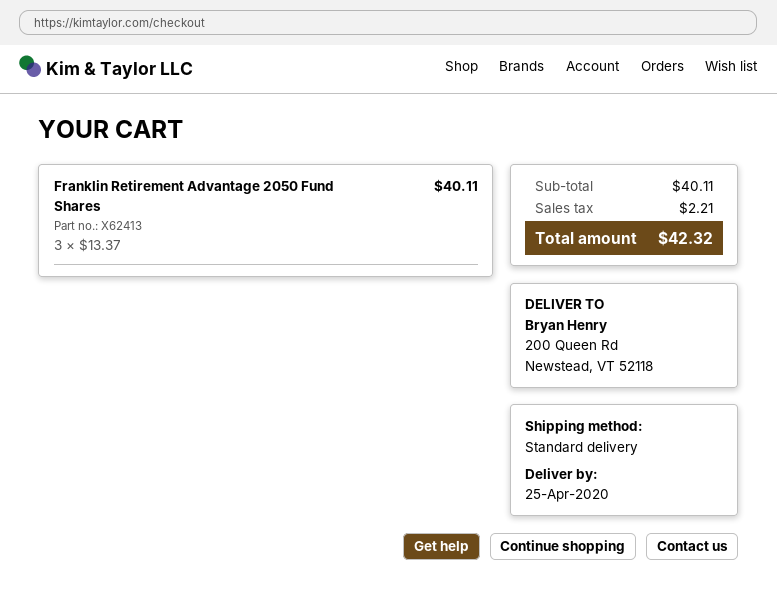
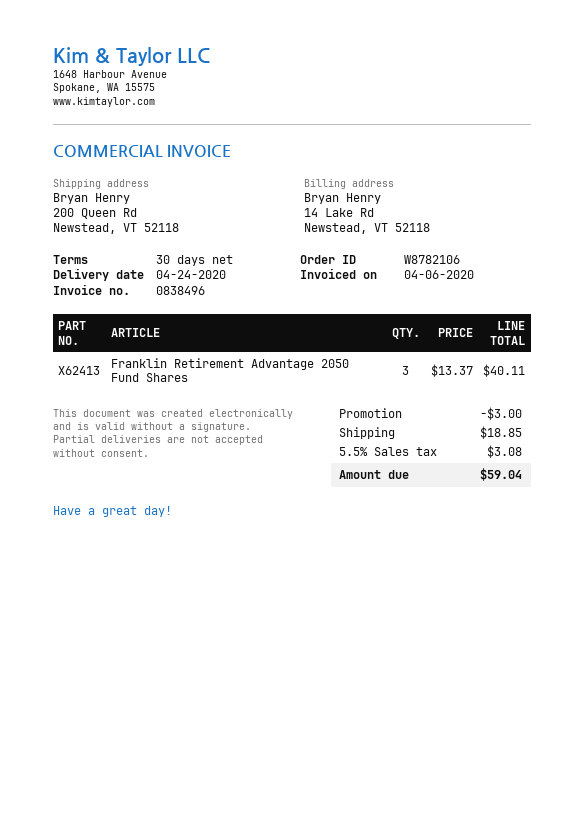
delivery date: 2020-04-25 -> 2020-04-24
discount: none -> 3.00
shipping: none -> 18.85
tax: 2.21 -> 3.08
total: 42.32 -> 59.04

